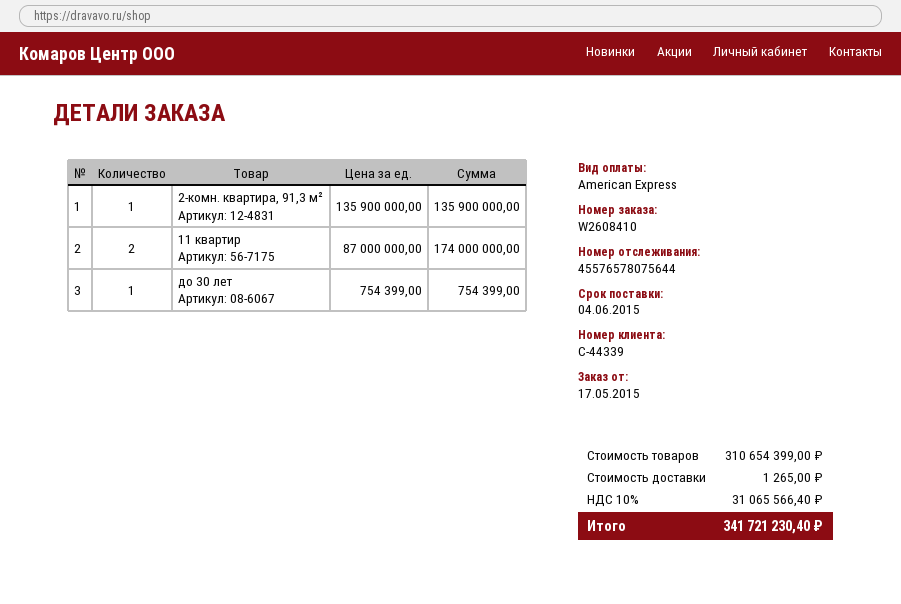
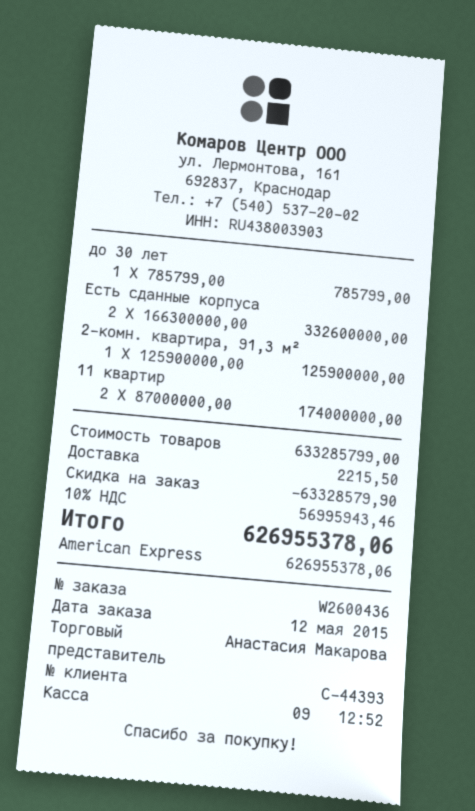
order number: W2608410 -> W2600436
order date: 2015-05-17 -> 2015-05-12
customer number: C-44339 -> C-44393
2-комн. квартира, 91,3 м²: 1 x 135900000.00 = 135900000.00 -> 1 x 125900000.00 = 125900000.00
до 30 лет: 1 x 754399.00 = 754399.00 -> 1 x 785799.00 = 785799.00
Есть сданные корпуса: none -> 2 x 166300000.00 = 332600000.00
subtotal: 310654399.00 -> 633285799.00
discount: none -> 63328579.90
shipping: 1265.00 -> 2215.50
tax: 10% = 31065566.40 -> 10% = 56995943.46
total: 341721230.40 -> 626955378.06

